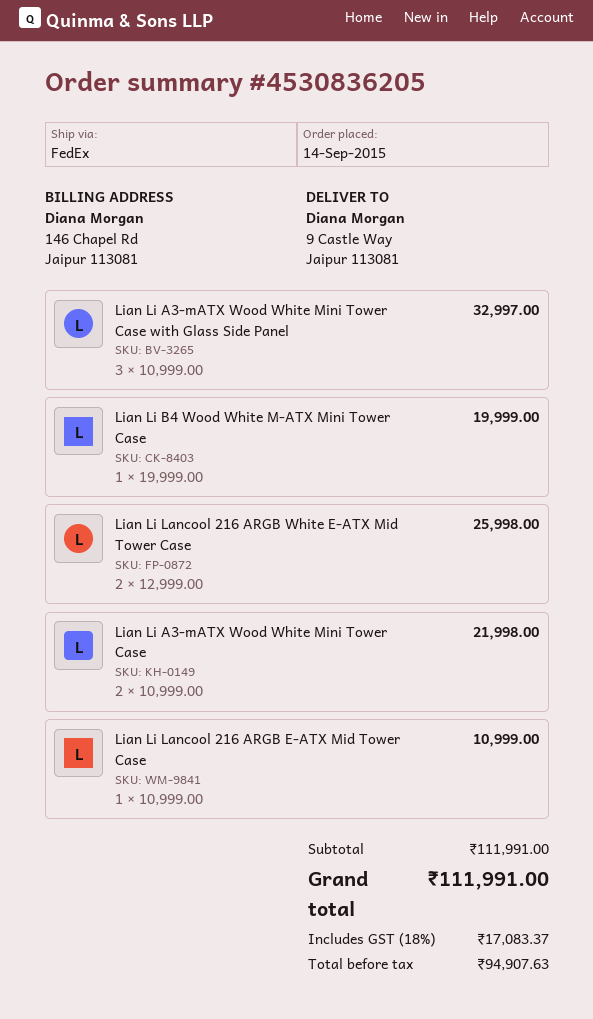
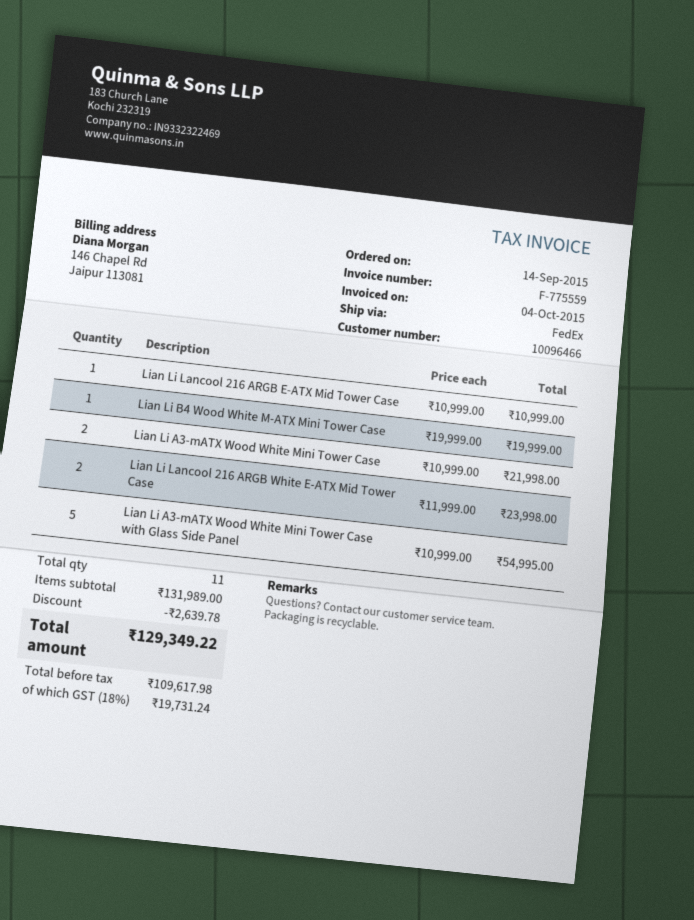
Lian Li A3-mATX Wood White Mini Tower Case with Glass Side Panel: 3 x 10999.00 = 32997.00 -> 5 x 10999.00 = 54995.00
Lian Li Lancool 216 ARGB White E-ATX Mid Tower Case: 2 x 12999.00 = 25998.00 -> 2 x 11999.00 = 23998.00
subtotal: 111991.00 -> 131989.00
discount: none -> 2639.78
net: 94907.63 -> 109617.98
tax: 18% = 17083.37 -> 18% = 19731.24
total: 111991.00 -> 129349.22

